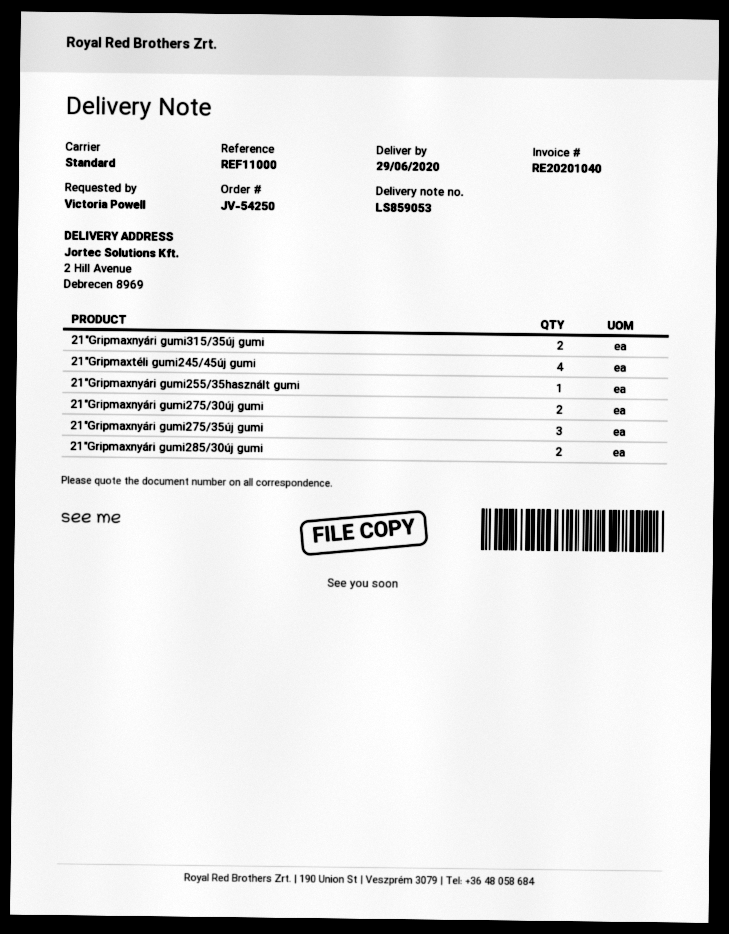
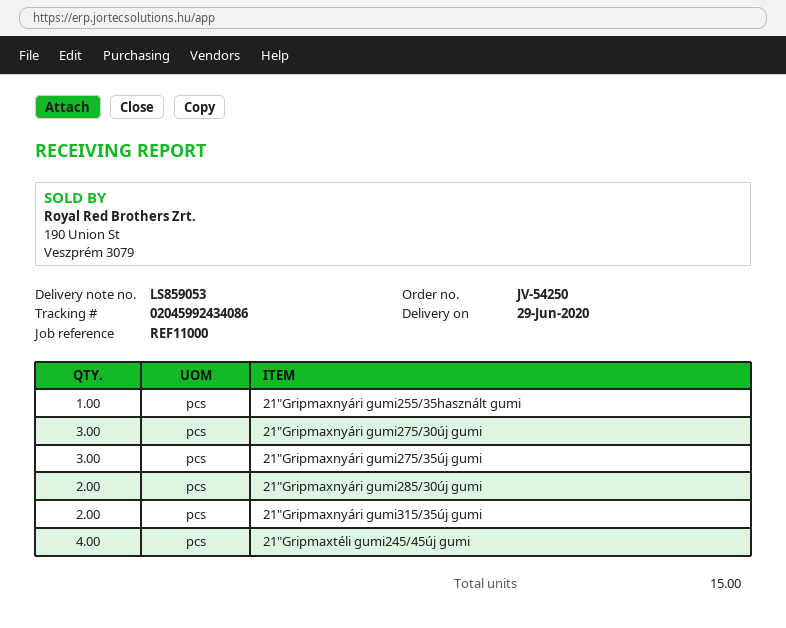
21"Gripmaxnyári gumi275/30új gumi: 2 -> 3

